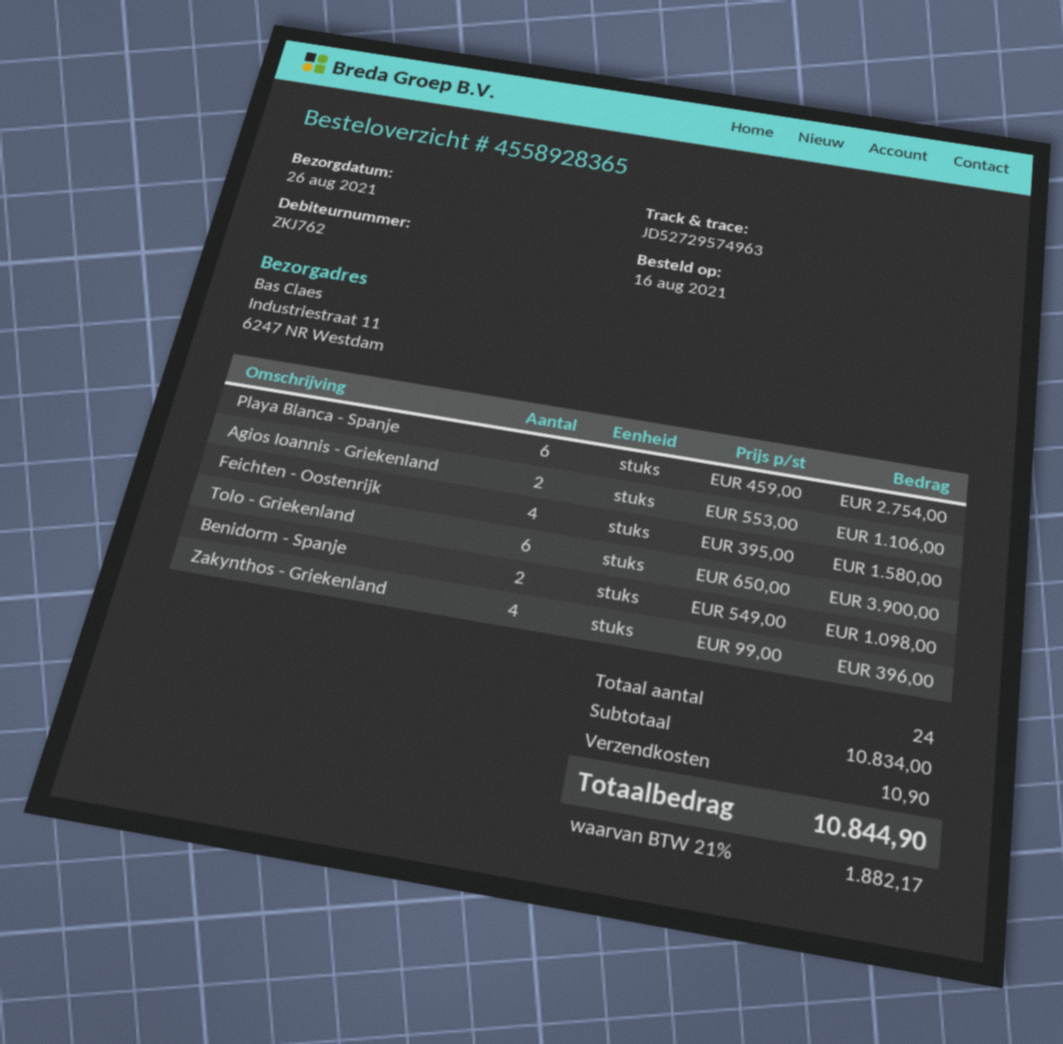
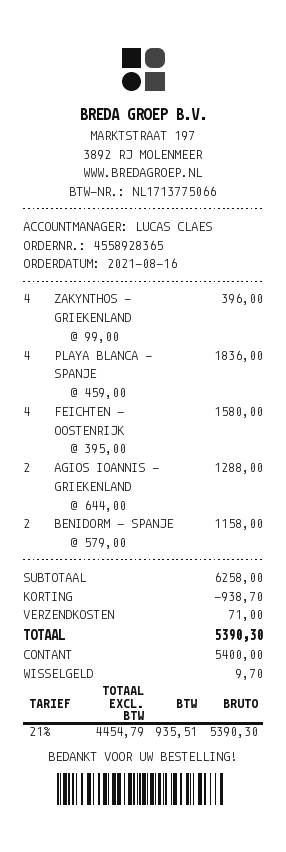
Playa Blanca - Spanje: 6 x 459.00 = 2754.00 -> 4 x 459.00 = 1836.00
Agios Ioannis - Griekenland: 2 x 553.00 = 1106.00 -> 2 x 644.00 = 1288.00
Tolo - Griekenland: 6 x 650.00 = 3900.00 -> none
Benidorm - Spanje: 2 x 549.00 = 1098.00 -> 2 x 579.00 = 1158.00
subtotal: 10834.00 -> 6258.00
discount: none -> 938.70
shipping: 10.90 -> 71.00
tax: 21% = 1882.17 -> 21% = 935.51
total: 10844.90 -> 5390.30

